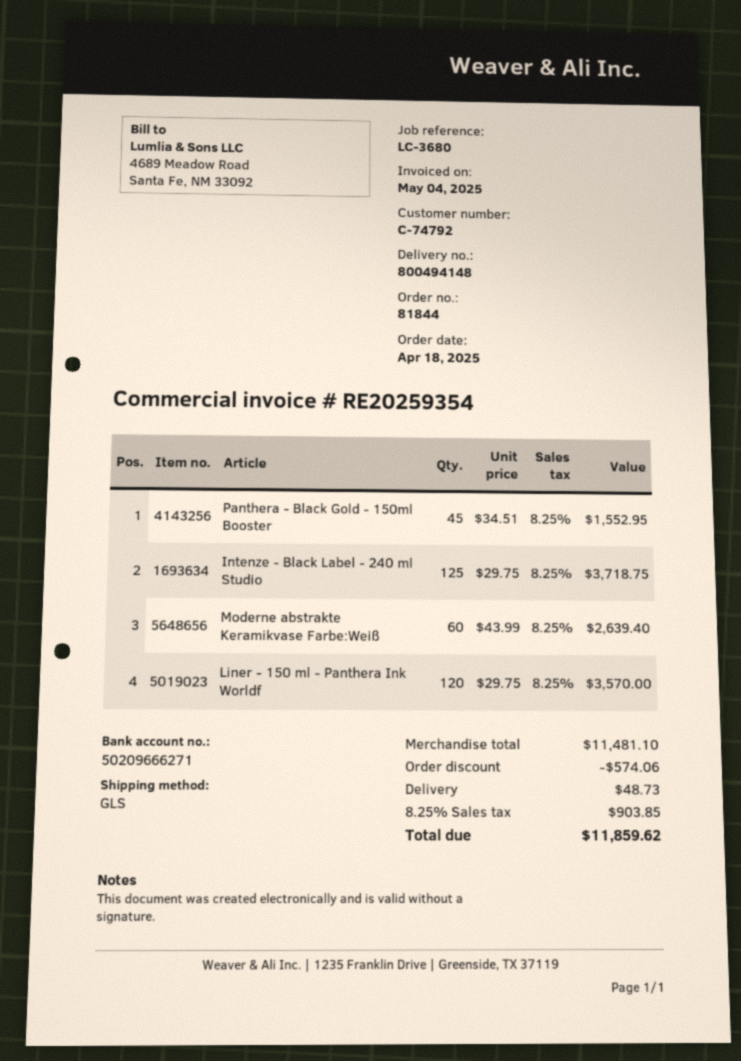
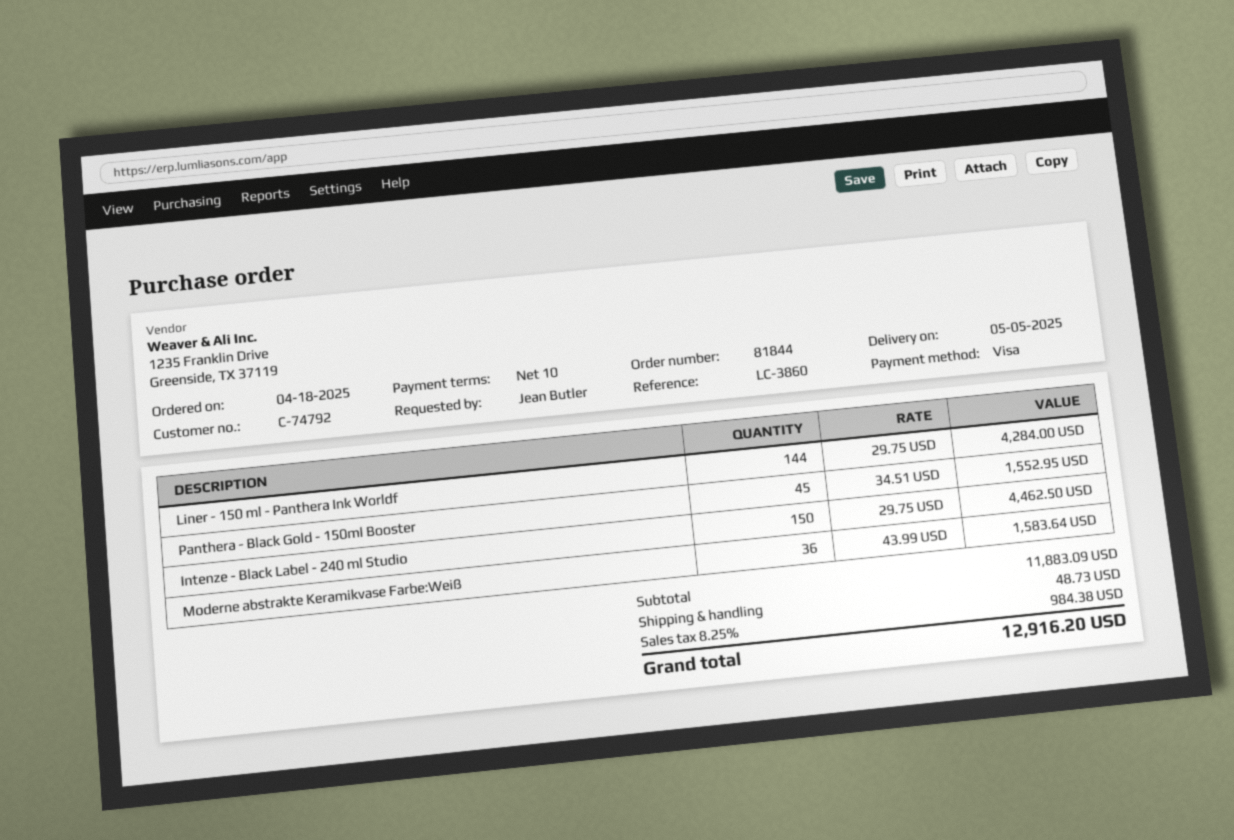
reference: LC-3680 -> LC-3860
Intenze - Black Label - 240 ml Studio: 125 x 29.75 = 3718.75 -> 150 x 29.75 = 4462.50
Moderne abstrakte Keramikvase Farbe:Weiß: 60 x 43.99 = 2639.40 -> 36 x 43.99 = 1583.64
Liner - 150 ml - Panthera Ink Worldf: 120 x 29.75 = 3570.00 -> 144 x 29.75 = 4284.00
subtotal: 11481.10 -> 11883.09
discount: 574.06 -> none
tax: 8.25% = 903.85 -> 8.25% = 984.38
total: 11859.62 -> 12916.20

